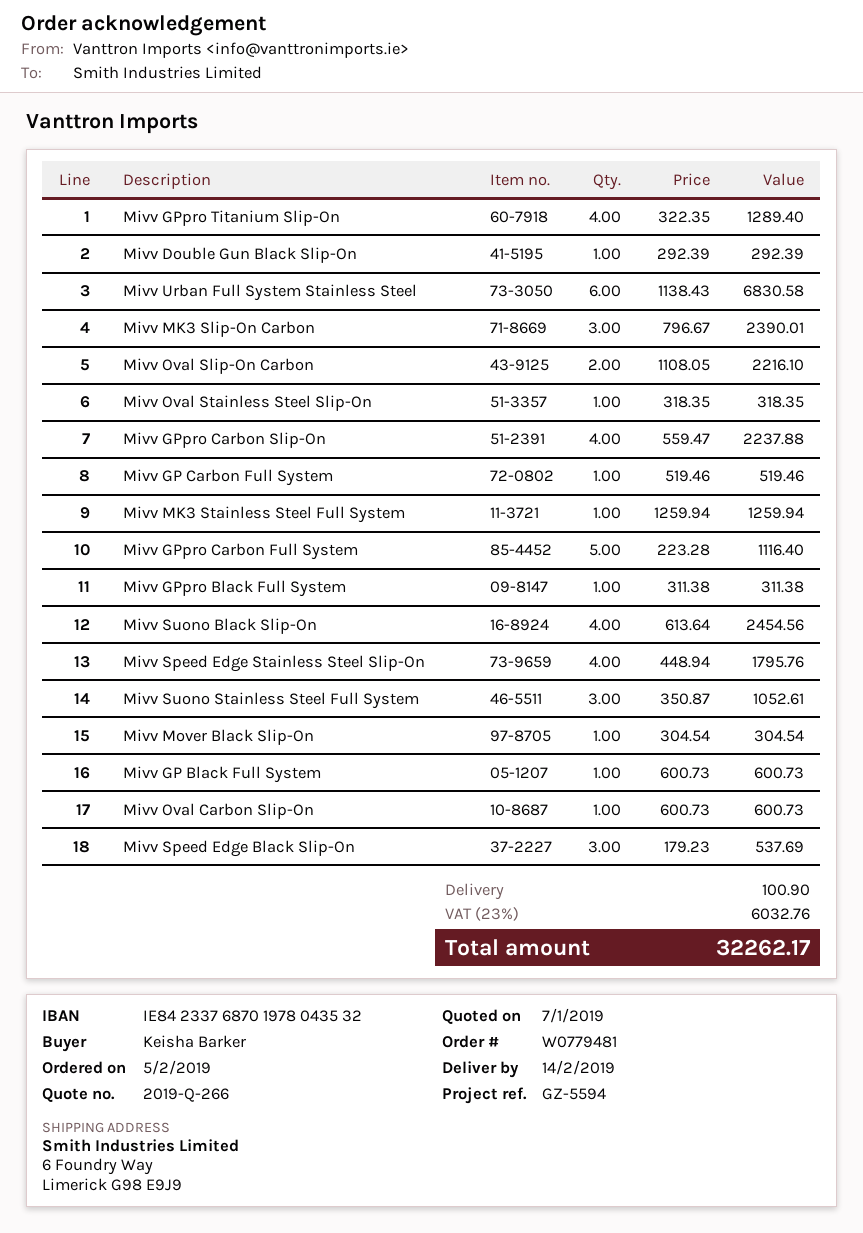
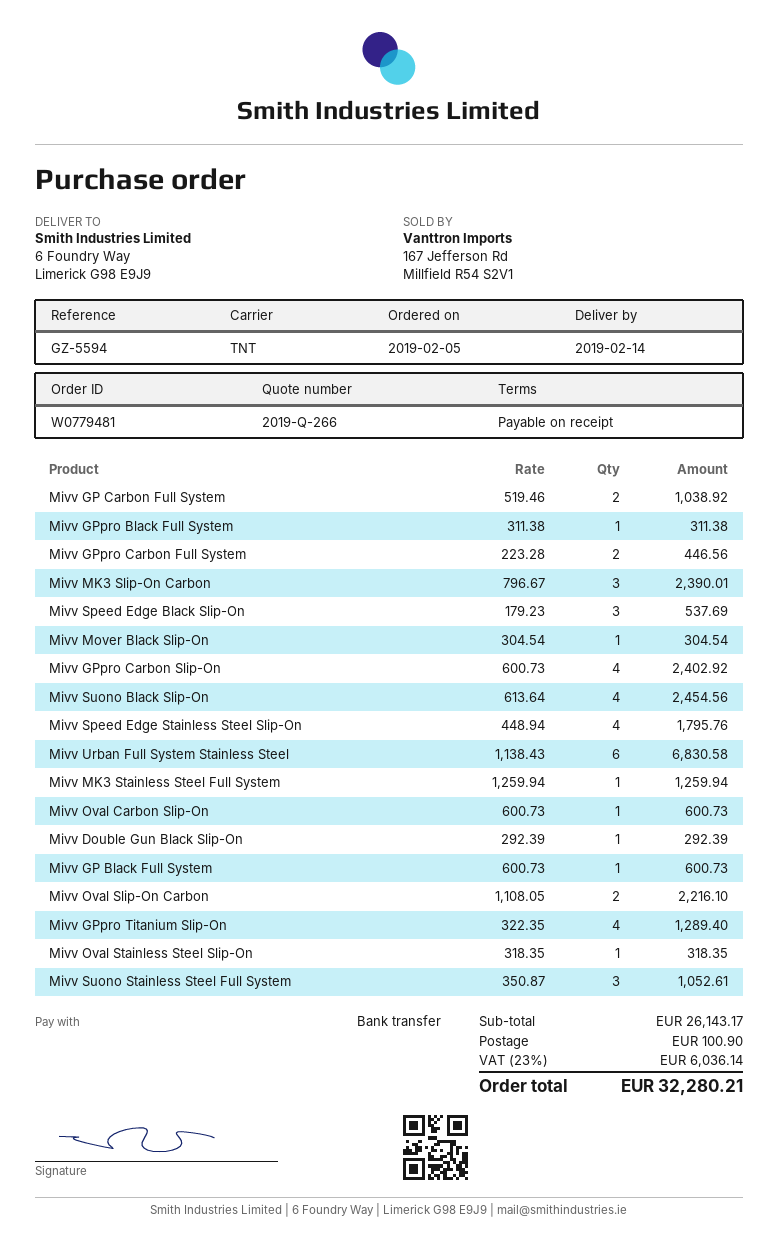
Mivv GPpro Carbon Slip-On: 4 x 559.47 = 2237.88 -> 4 x 600.73 = 2402.92
Mivv GP Carbon Full System: 1 x 519.46 = 519.46 -> 2 x 519.46 = 1038.92
Mivv GPpro Carbon Full System: 5 x 223.28 = 1116.40 -> 2 x 223.28 = 446.56
tax: 23% = 6032.76 -> 23% = 6036.14
total: 32262.17 -> 32280.21

